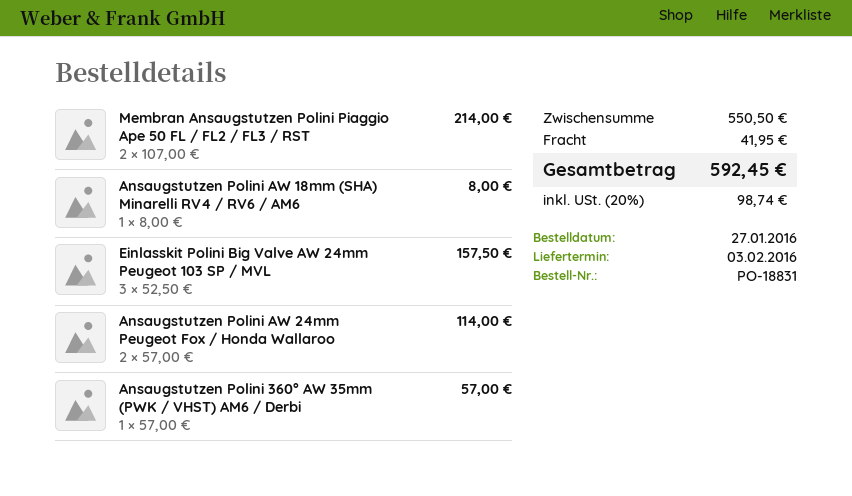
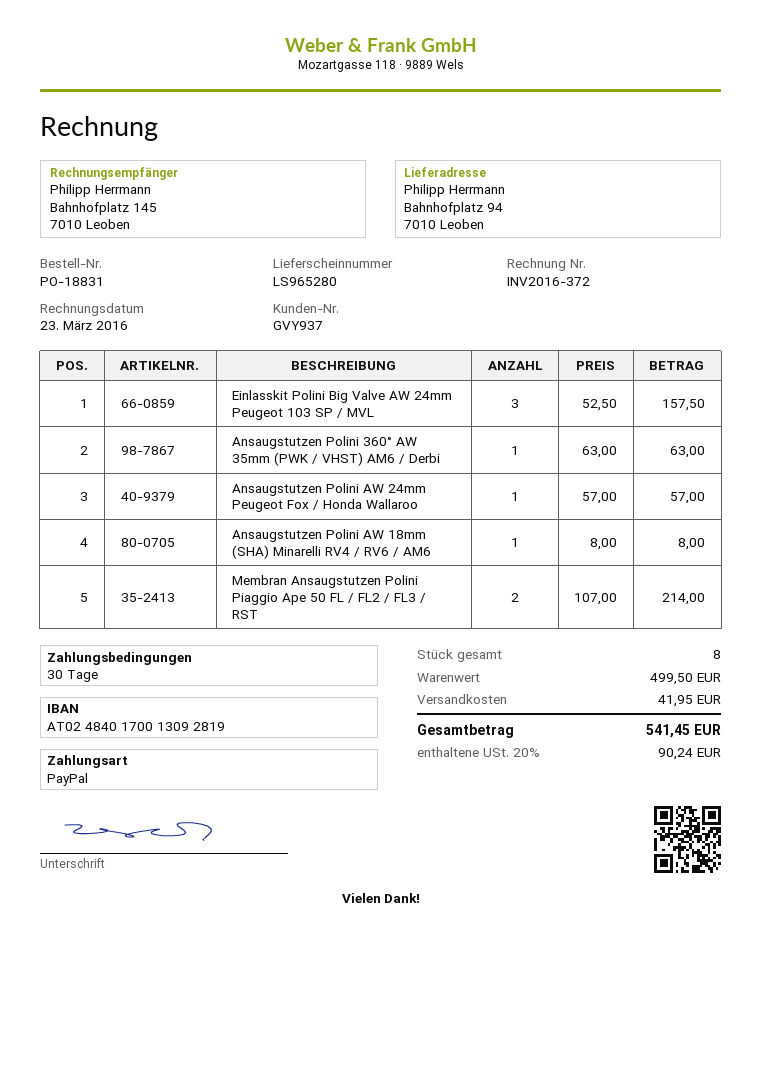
Ansaugstutzen Polini AW 24mm Peugeot Fox / Honda Wallaroo: 2 x 57.00 = 114.00 -> 1 x 57.00 = 57.00
Ansaugstutzen Polini 360° AW 35mm (PWK / VHST) AM6 / Derbi: 1 x 57.00 = 57.00 -> 1 x 63.00 = 63.00
subtotal: 550.50 -> 499.50
tax: 20% = 98.74 -> 20% = 90.24
total: 592.45 -> 541.45

